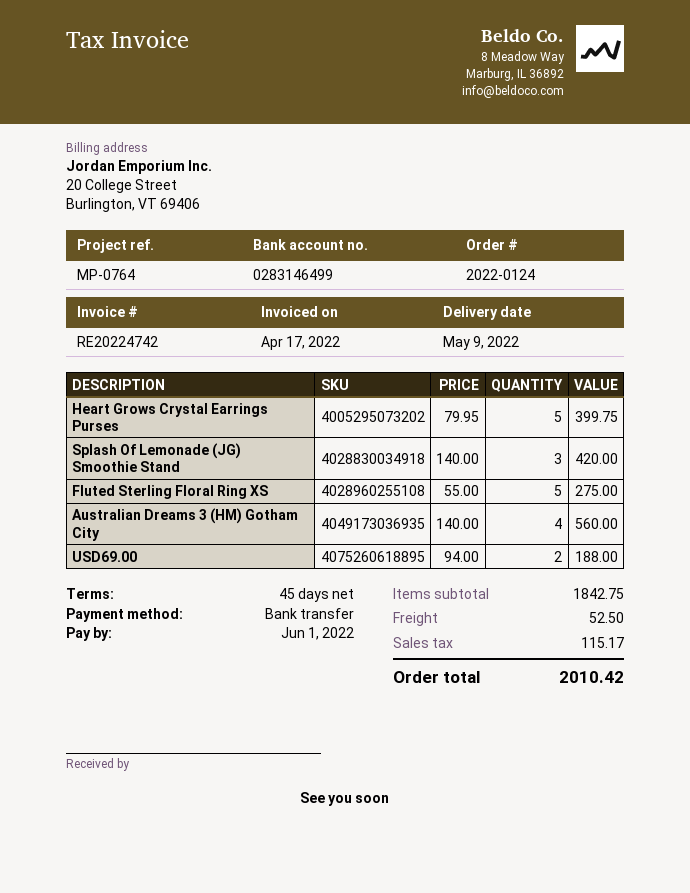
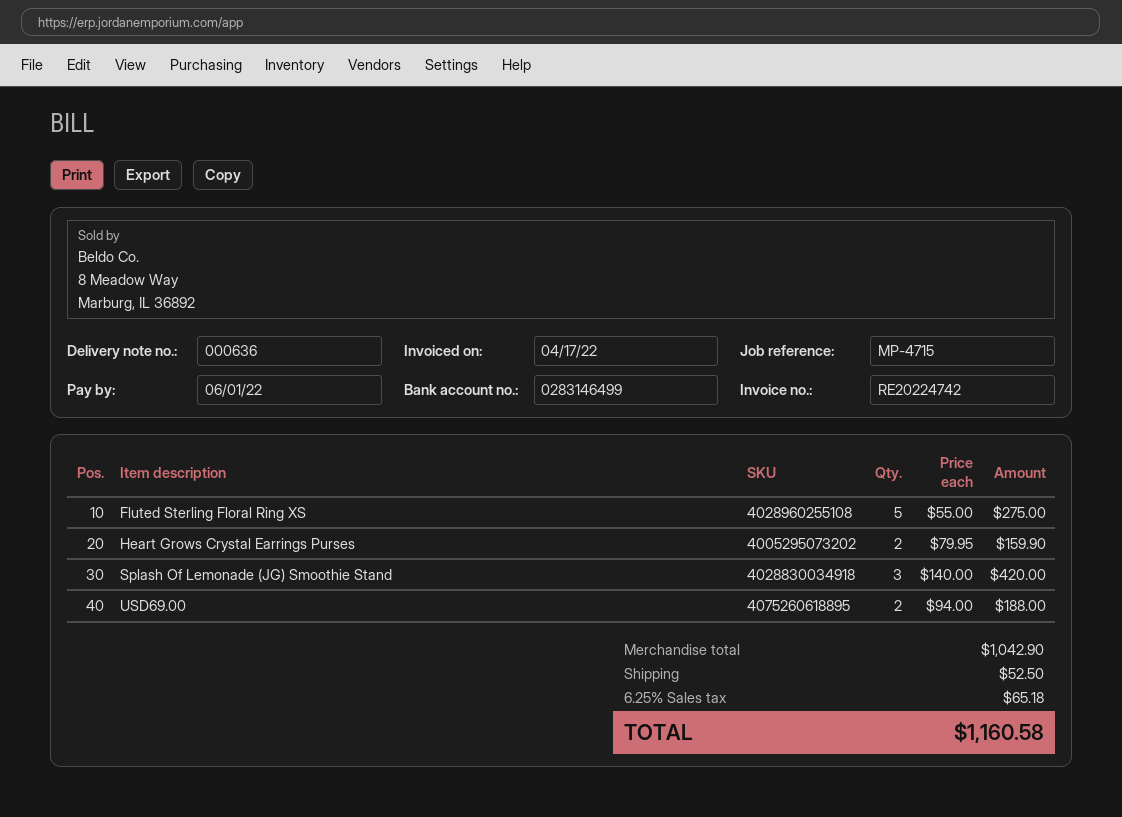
reference: MP-0764 -> MP-4715
Heart Grows Crystal Earrings Purses: 5 x 79.95 = 399.75 -> 2 x 79.95 = 159.90
Australian Dreams 3 (HM) Gotham City: 4 x 140.00 = 560.00 -> none
subtotal: 1842.75 -> 1042.90
tax: 115.17 -> 65.18
total: 2010.42 -> 1160.58

